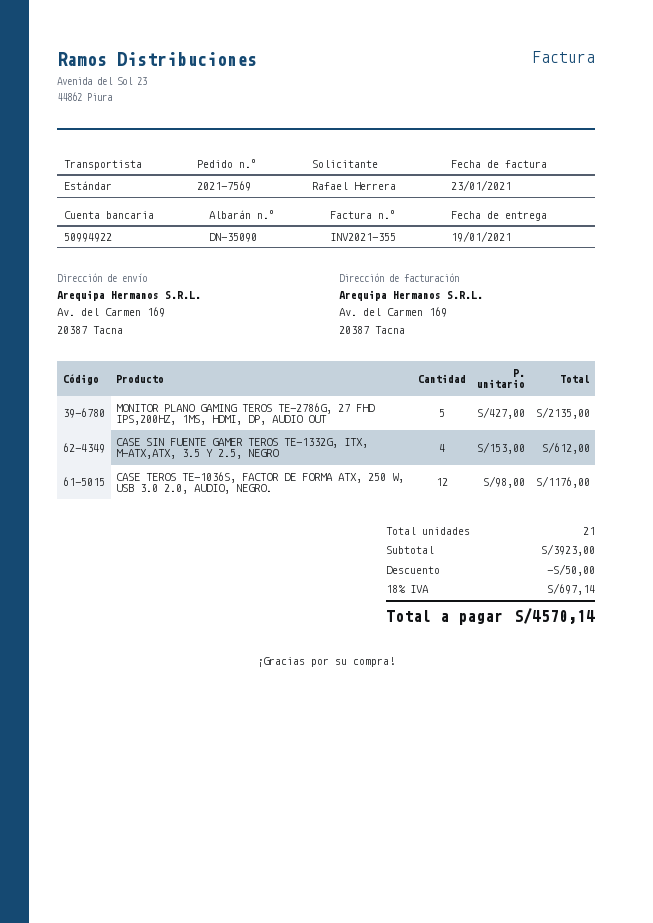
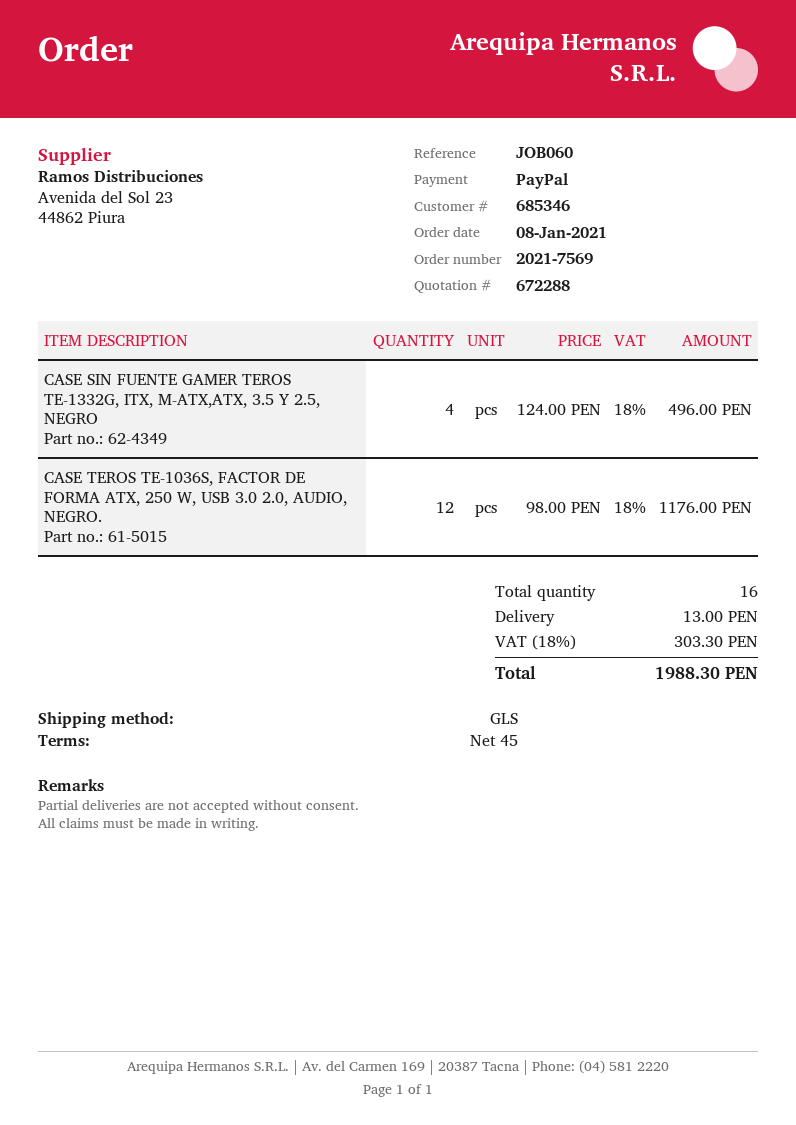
shipping method: standard -> GLS
MONITOR PLANO GAMING TEROS TE-2786G, 27 FHD IPS,200HZ, 1MS, HDMI, DP, AUDIO OUT: 5 x 427.00 = 2135.00 -> none
CASE SIN FUENTE GAMER TEROS TE-1332G, ITX, M-ATX,ATX, 3.5 Y 2.5, NEGRO: 4 x 153.00 = 612.00 -> 4 x 124.00 = 496.00
total quantity: 21 -> 16
discount: 50.00 -> none
shipping: none -> 13.00
tax: 18% = 697.14 -> 18% = 303.30
total: 4570.14 -> 1988.30

